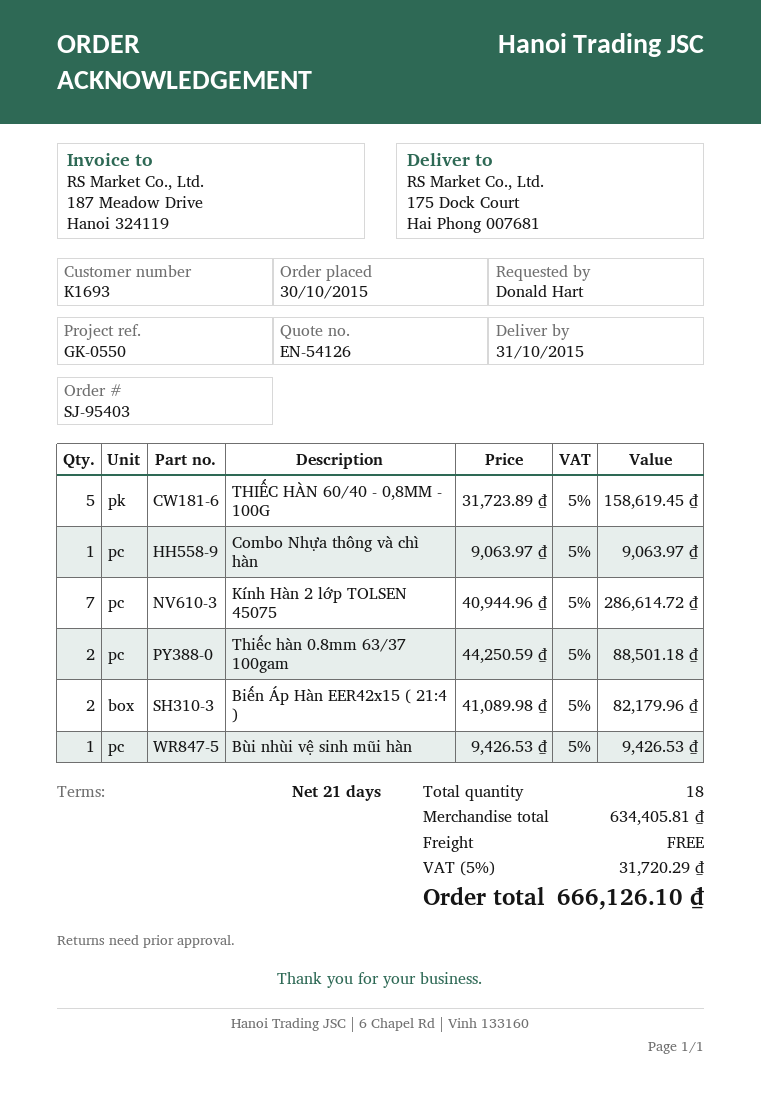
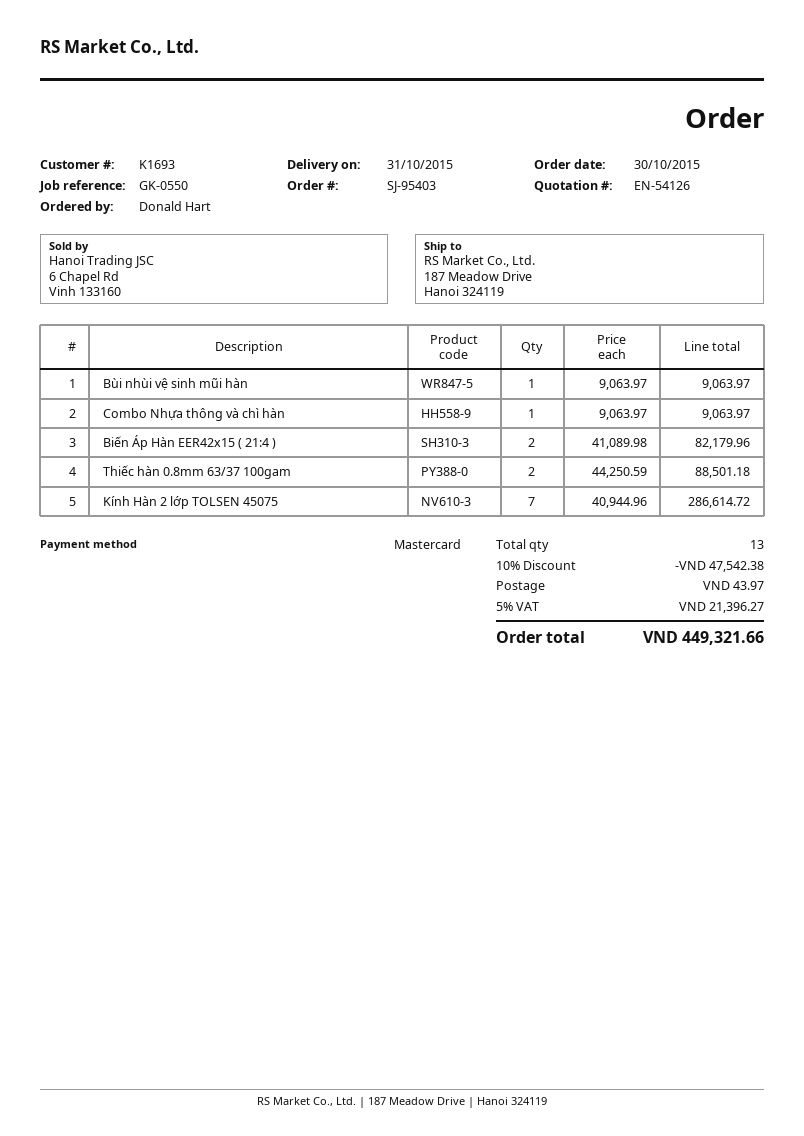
ship to: 175 Dock Court, Hai Phong 007681 -> 187 Meadow Drive, Hanoi 324119
THIẾC HÀN 60/40 - 0,8MM - 100G: 5 x 31723.89 = 158619.45 -> none
Bùi nhùi vệ sinh mũi hàn: 1 x 9426.53 = 9426.53 -> 1 x 9063.97 = 9063.97
total quantity: 18 -> 13
discount: none -> 10% = 47542.38
shipping: 0.00 -> 43.97
tax: 5% = 31720.29 -> 5% = 21396.27
total: 666126.10 -> 449321.66

